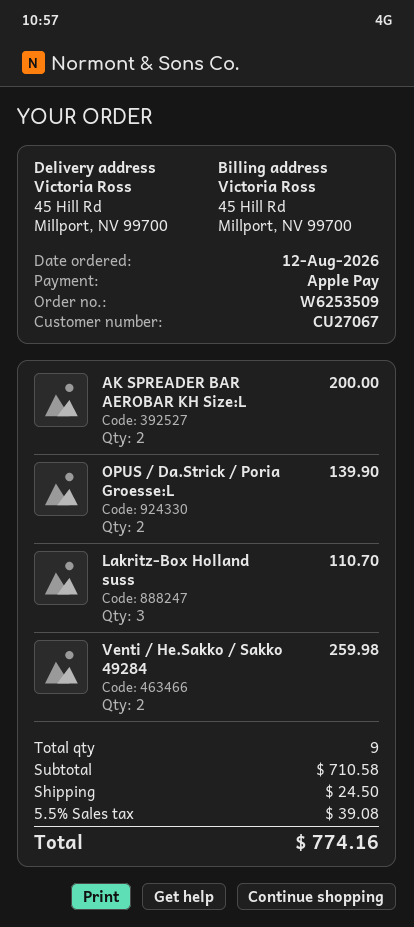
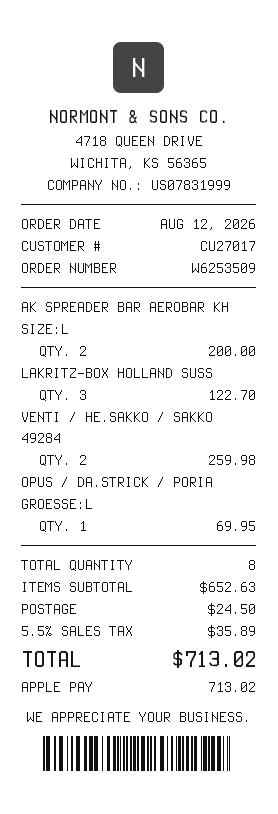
customer number: CU27067 -> CU27017
OPUS / Da.Strick / Poria Groesse:L: 2 for 139.90 -> 1 for 69.95
Lakritz-Box Holland suss: 3 for 110.70 -> 3 for 122.70
total quantity: 9 -> 8
subtotal: 710.58 -> 652.63
tax: 5.5% = 39.08 -> 5.5% = 35.89
total: 774.16 -> 713.02

